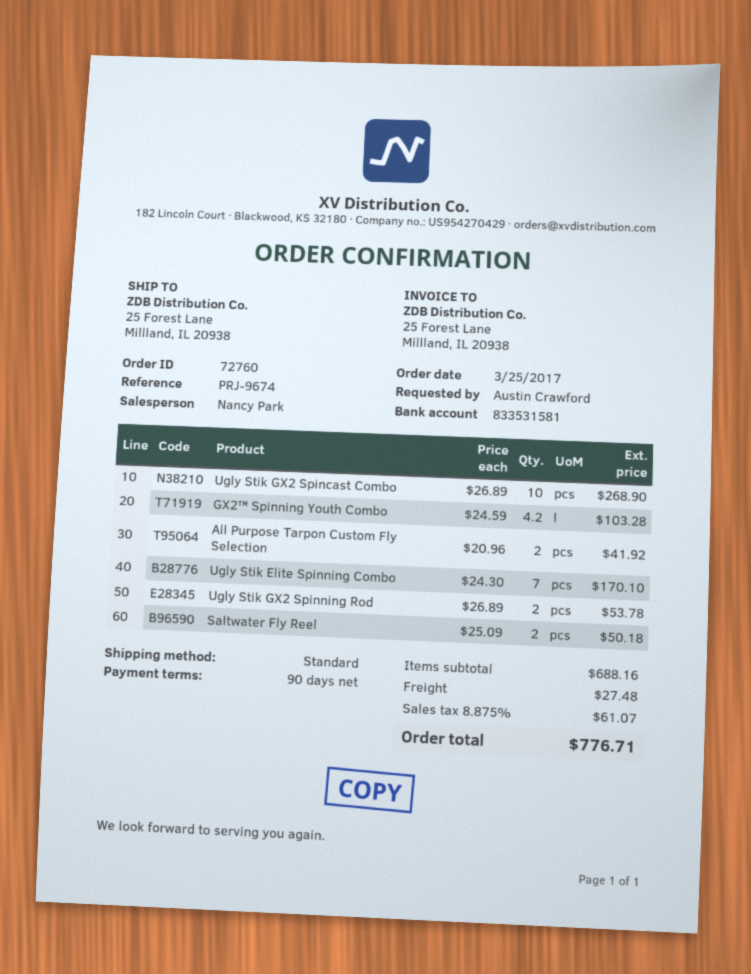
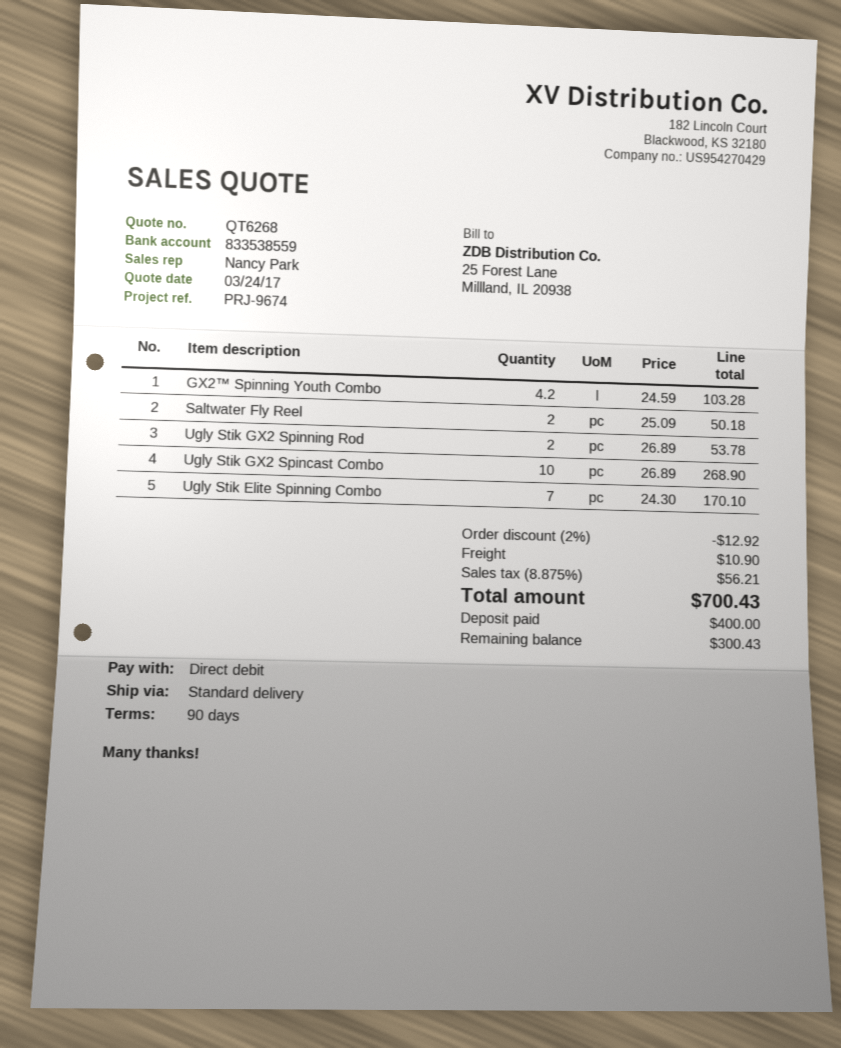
bank account: 833531581 -> 833538559
All Purpose Tarpon Custom Fly Selection: 2 x 20.96 = 41.92 -> none
discount: none -> 2% = 12.92
shipping: 27.48 -> 10.90
tax: 8.875% = 61.07 -> 8.875% = 56.21
total: 776.71 -> 700.43

